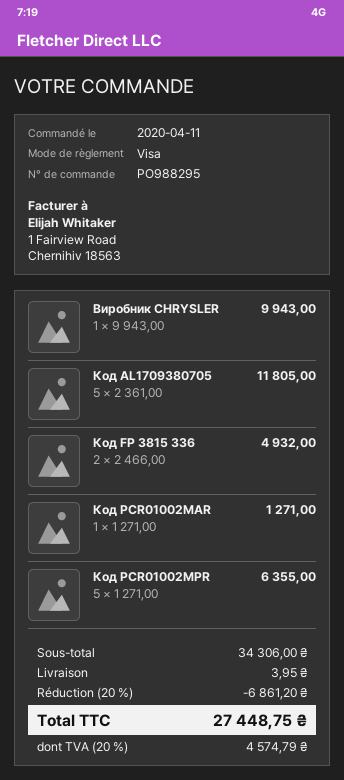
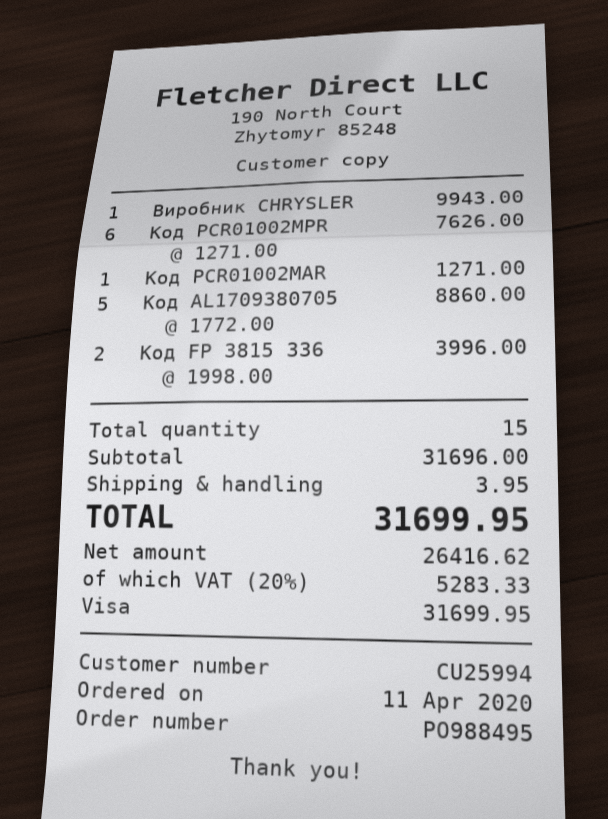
order number: PO988295 -> PO988495
Код AL1709380705: 5 x 2361.00 = 11805.00 -> 5 x 1772.00 = 8860.00
Код FP 3815 336: 2 x 2466.00 = 4932.00 -> 2 x 1998.00 = 3996.00
Код PCR01002MPR: 5 x 1271.00 = 6355.00 -> 6 x 1271.00 = 7626.00
subtotal: 34306.00 -> 31696.00
discount: 20% = 6861.20 -> none
tax: 20% = 4574.79 -> 20% = 5283.33
total: 27448.75 -> 31699.95

